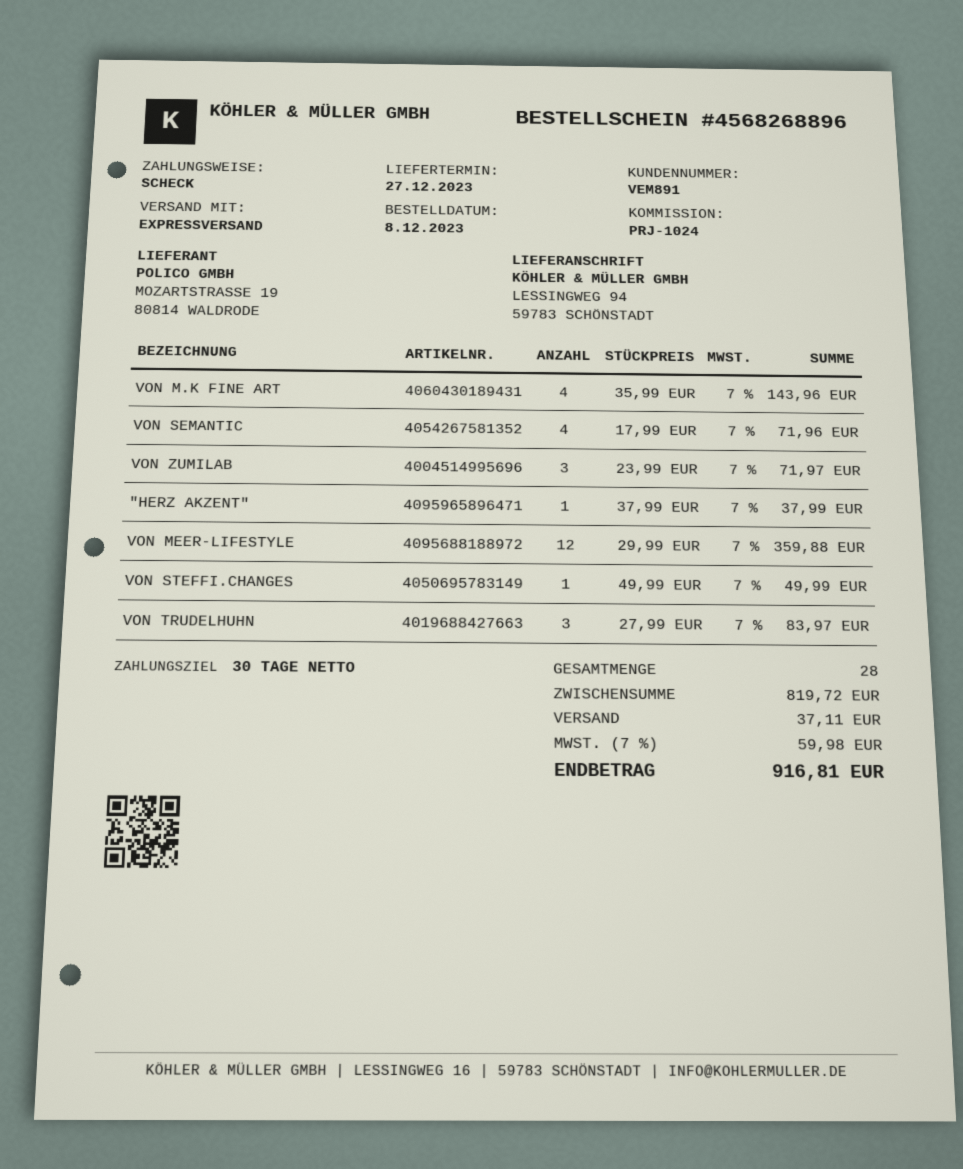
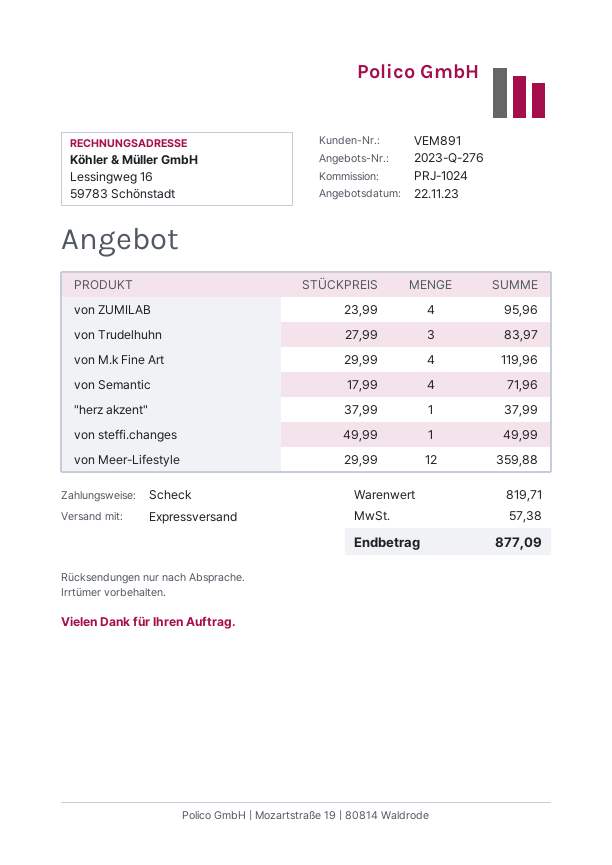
VON M.K FINE ART: 4 x 35.99 = 143.96 -> 4 x 29.99 = 119.96
VON ZUMILAB: 3 x 23.99 = 71.97 -> 4 x 23.99 = 95.96
subtotal: 819.72 -> 819.71
shipping: 37.11 -> none
tax: 59.98 -> 57.38
total: 916.81 -> 877.09

